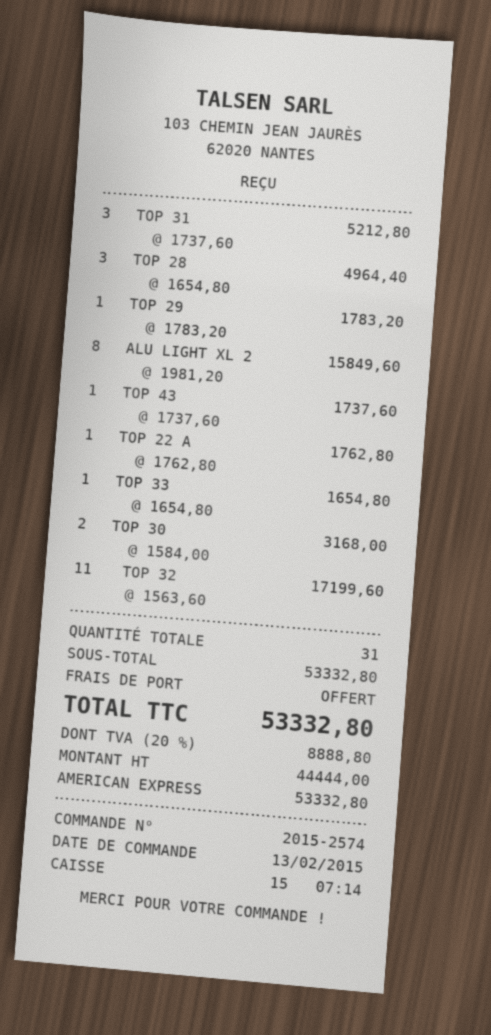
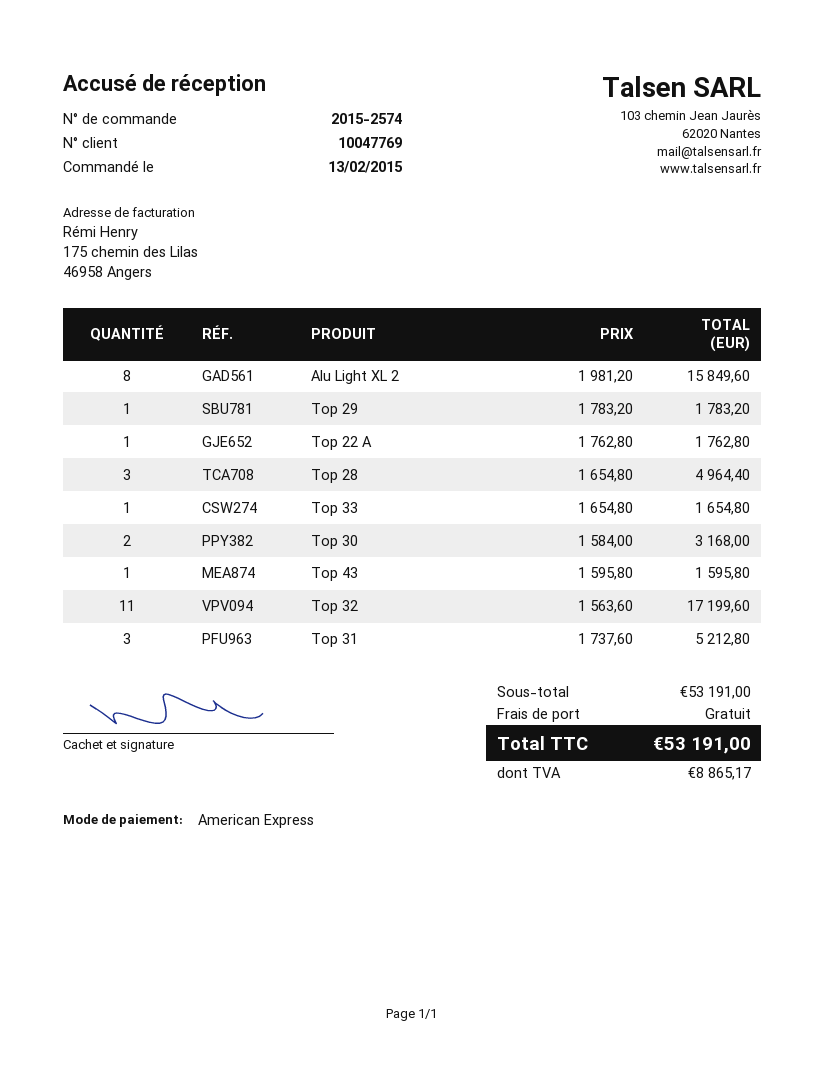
TOP 43: 1 x 1737.60 = 1737.60 -> 1 x 1595.80 = 1595.80
subtotal: 53332.80 -> 53191.00
tax: 8888.80 -> 8865.17
total: 53332.80 -> 53191.00

